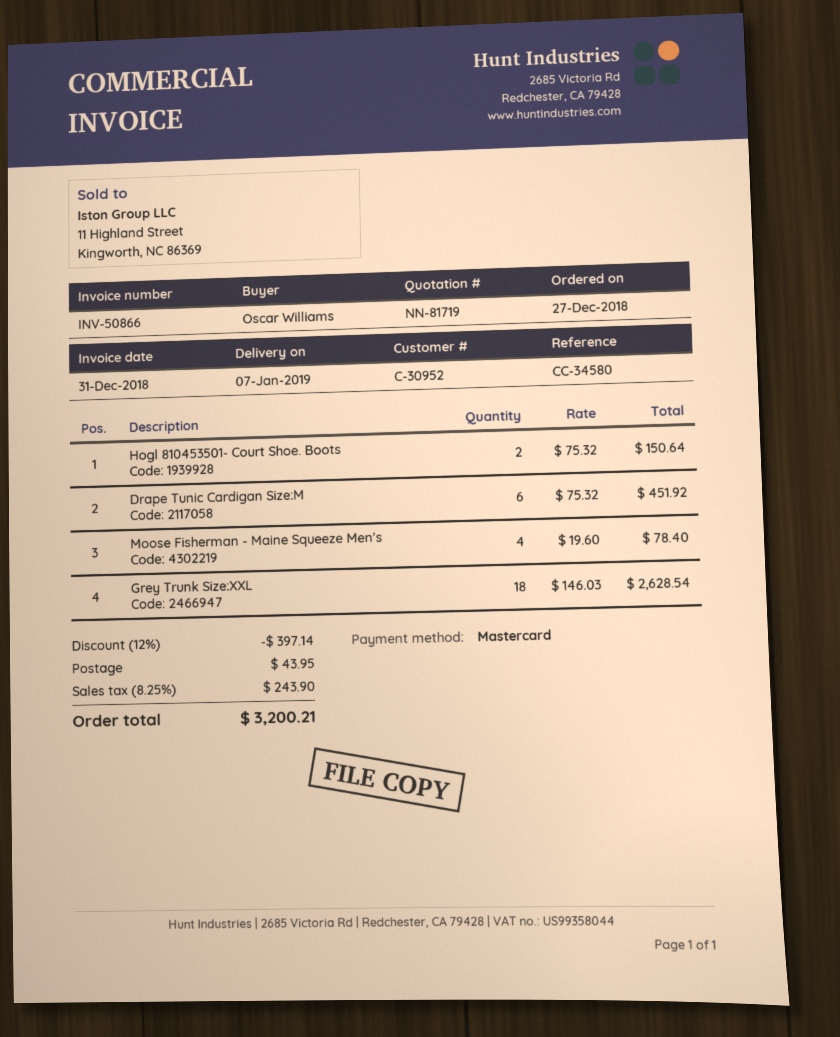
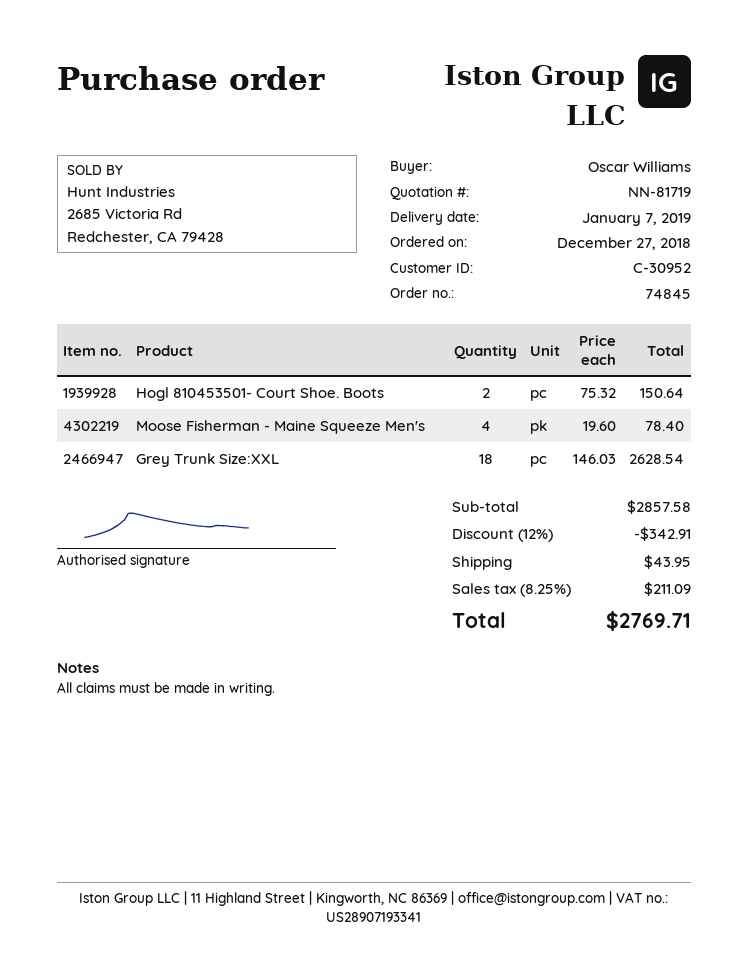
Drape Tunic Cardigan Size:M: 6 x 75.32 = 451.92 -> none
discount: 12% = 397.14 -> 12% = 342.91
tax: 8.25% = 243.90 -> 8.25% = 211.09
total: 3200.21 -> 2769.71

